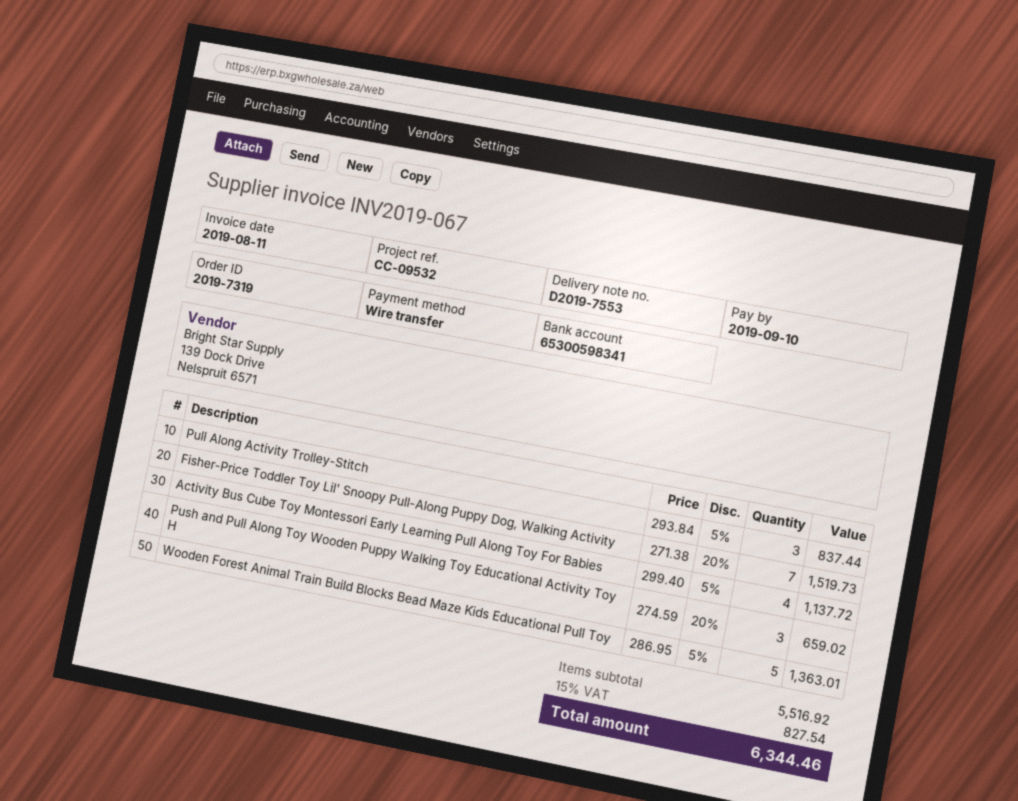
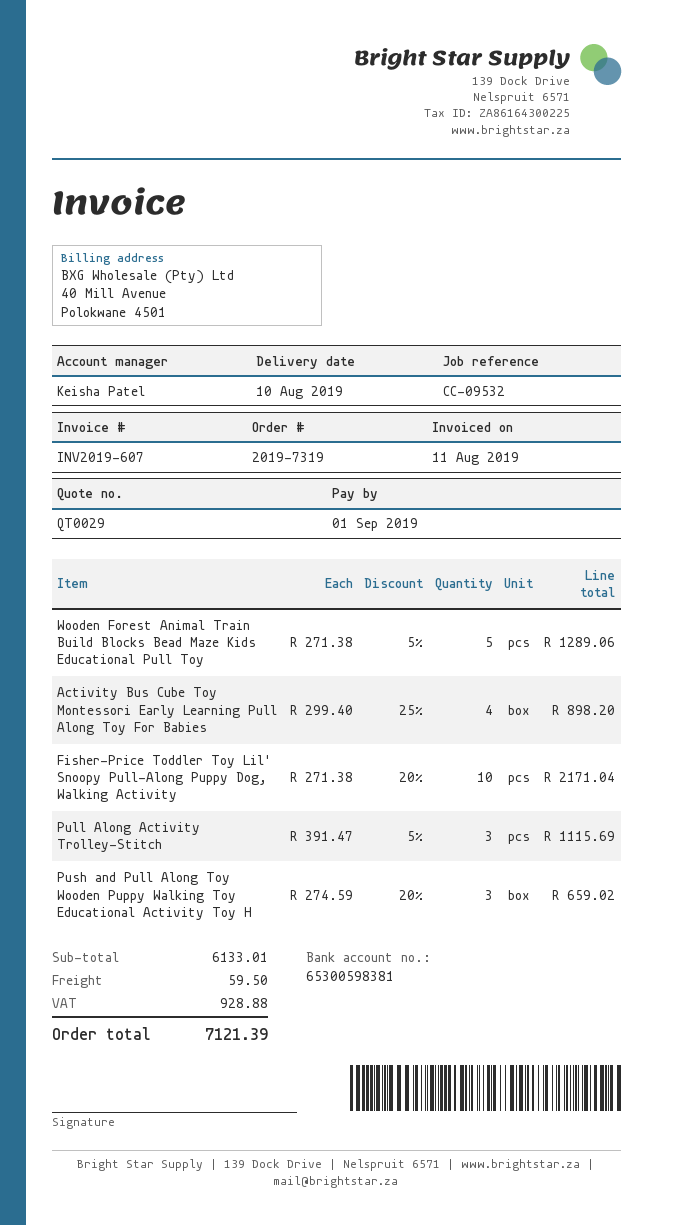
invoice number: INV2019-067 -> INV2019-607
due date: 2019-09-10 -> 2019-09-01
bank account: 65300598341 -> 65300598381
Pull Along Activity Trolley-Stitch: 3 x 293.84 - 5% = 837.44 -> 3 x 391.47 - 5% = 1115.69
Fisher-Price Toddler Toy Lil' Snoopy Pull-Along Puppy Dog, Walking Activity: 7 x 271.38 - 20% = 1519.73 -> 10 x 271.38 - 20% = 2171.04
Activity Bus Cube Toy Montessori Early Learning Pull Along Toy For Babies: 4 x 299.40 - 5% = 1137.72 -> 4 x 299.40 - 25% = 898.20
Wooden Forest Animal Train Build Blocks Bead Maze Kids Educational Pull Toy: 5 x 286.95 - 5% = 1363.01 -> 5 x 271.38 - 5% = 1289.06
subtotal: 5516.92 -> 6133.01
shipping: none -> 59.50
tax: 827.54 -> 928.88
total: 6344.46 -> 7121.39

